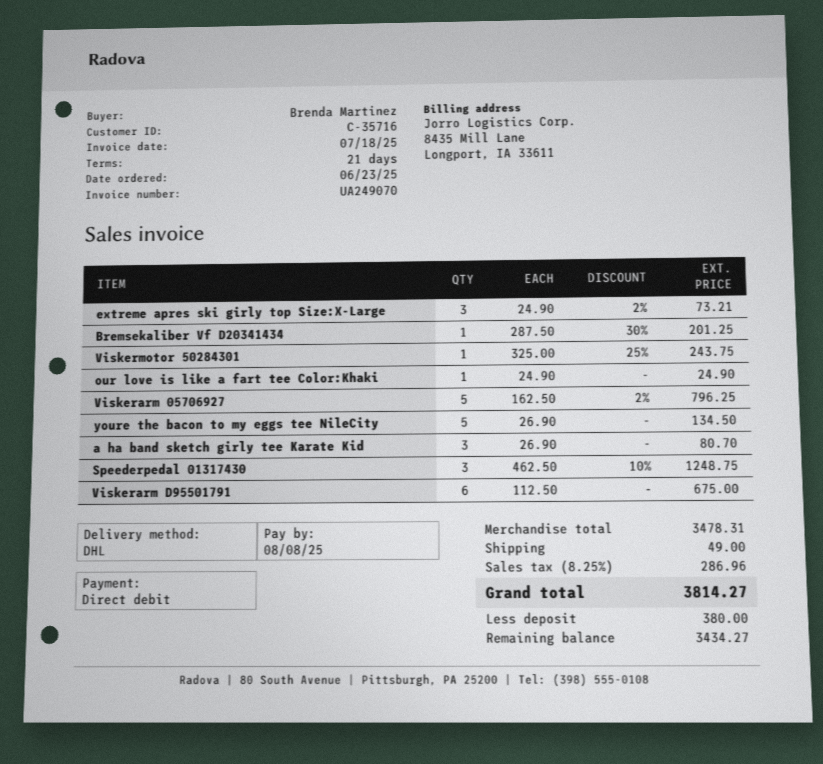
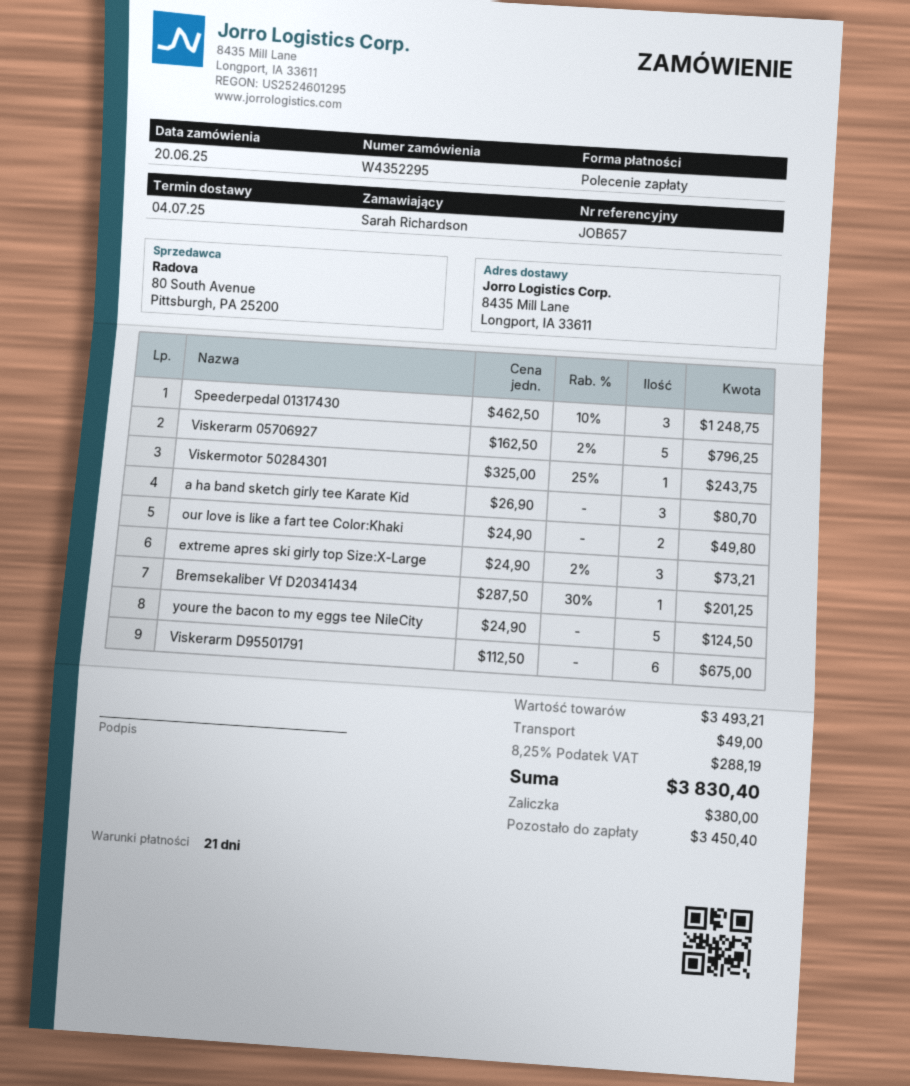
order date: 2025-06-23 -> 2025-06-20
ordered by: Brenda Martinez -> Sarah Richardson
our love is like a fart tee Color:Khaki: 1 x 24.90 = 24.90 -> 2 x 24.90 = 49.80
youre the bacon to my eggs tee NileCity: 5 x 26.90 = 134.50 -> 5 x 24.90 = 124.50
subtotal: 3478.31 -> 3493.21
tax: 8.25% = 286.96 -> 8.25% = 288.19
total: 3814.27 -> 3830.40
balance: 3434.27 -> 3450.40

